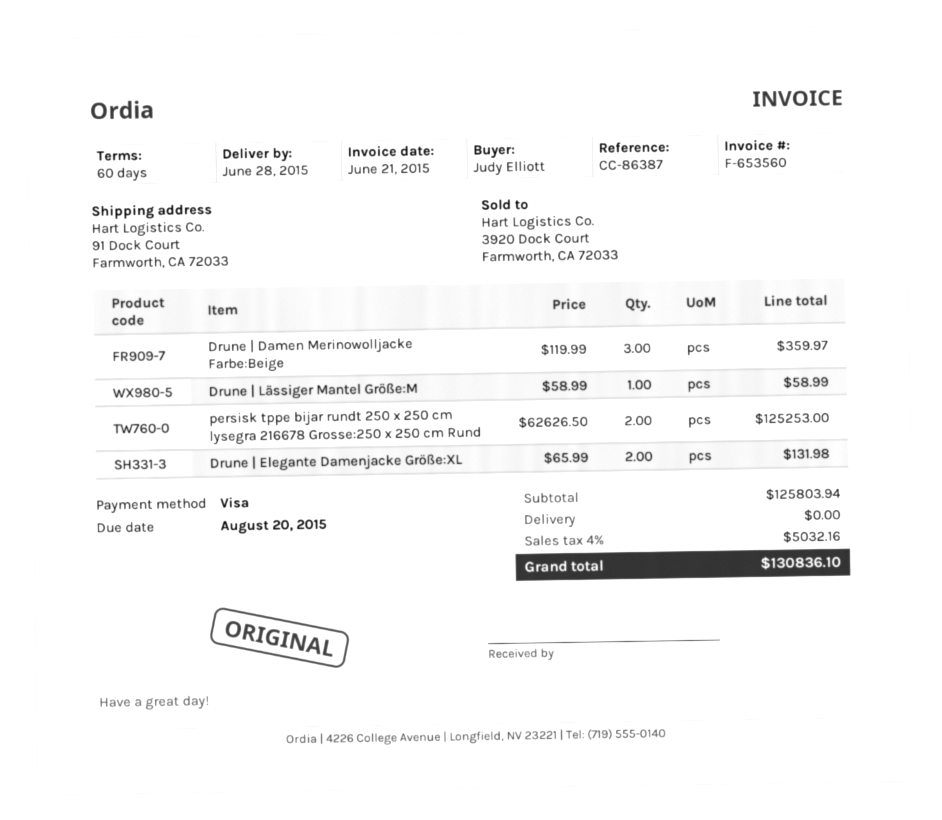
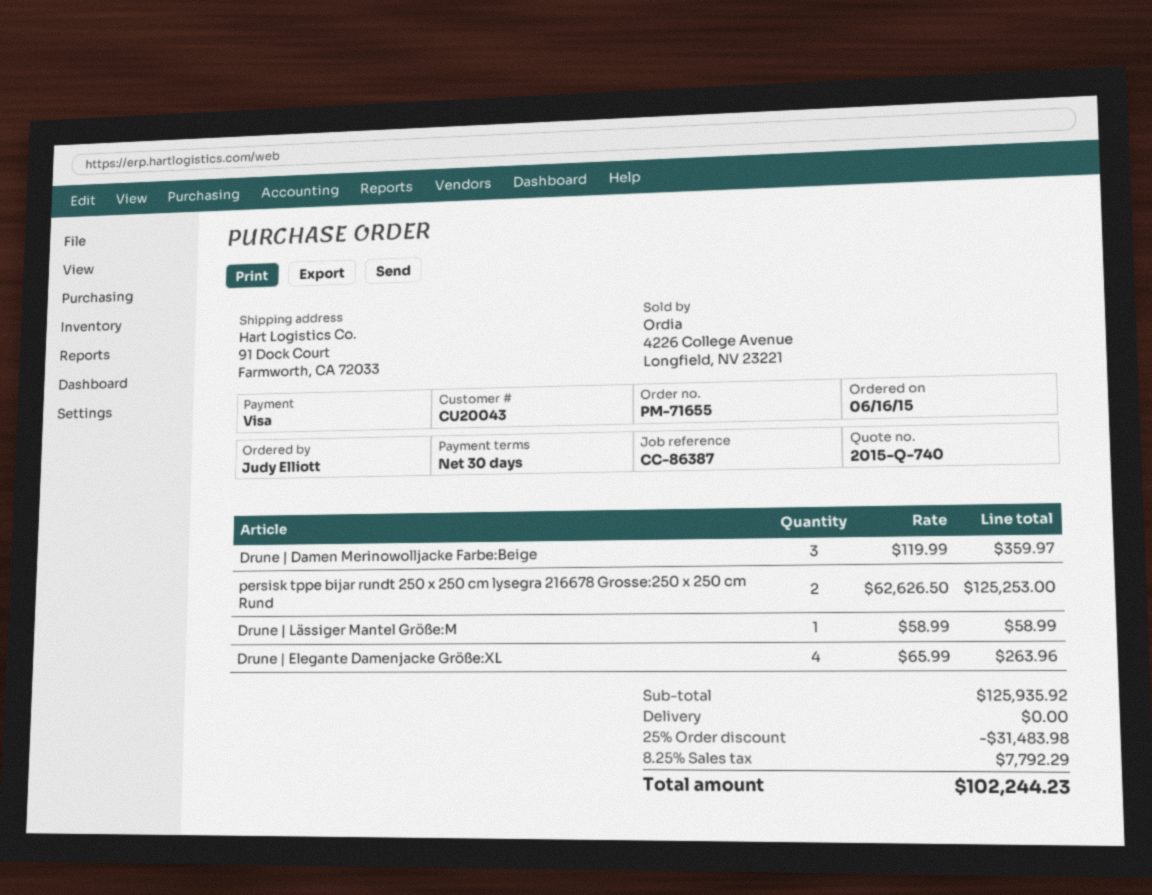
payment terms: 60 days -> 30 days
Drune | Elegante Damenjacke Größe:XL: 2 x 65.99 = 131.98 -> 4 x 65.99 = 263.96
subtotal: 125803.94 -> 125935.92
discount: none -> 25% = 31483.98
tax: 4% = 5032.16 -> 8.25% = 7792.29
total: 130836.10 -> 102244.23

